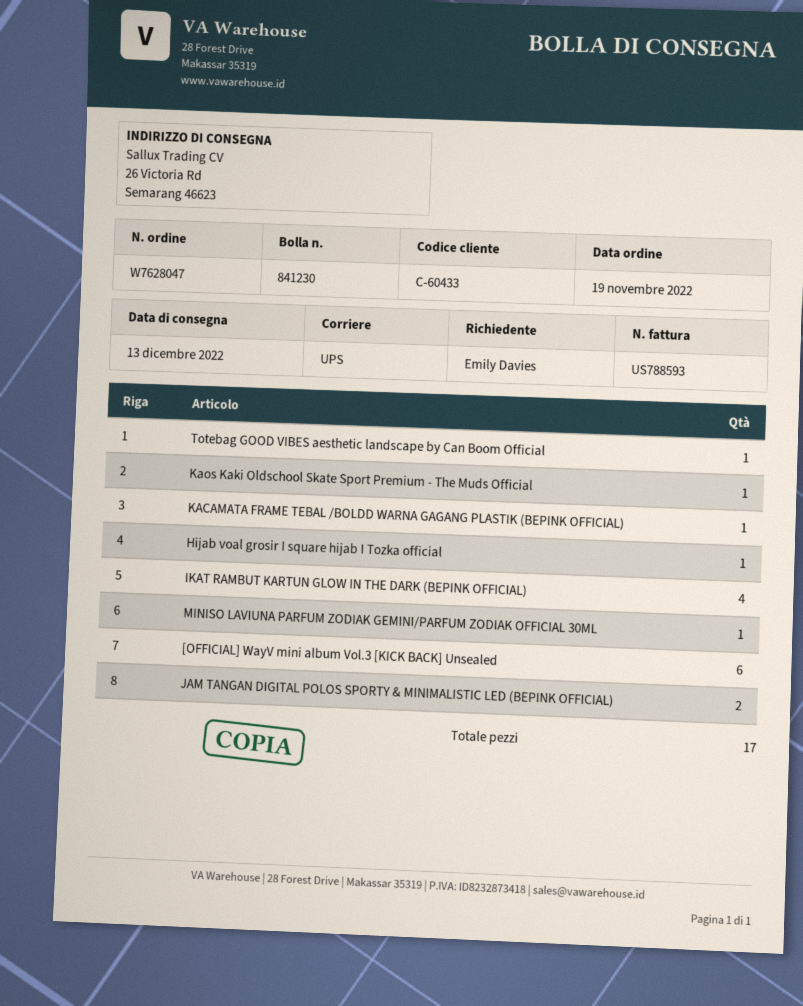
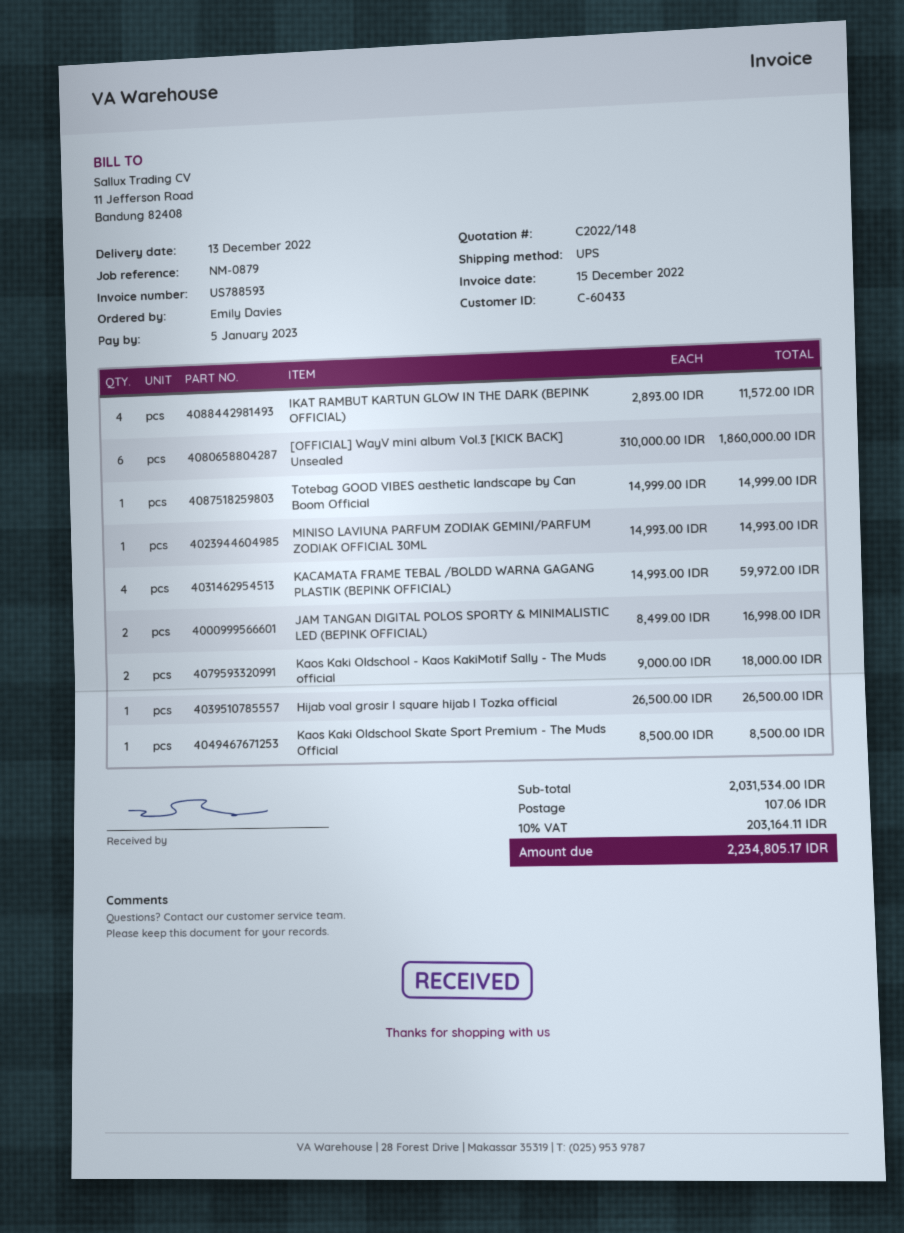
KACAMATA FRAME TEBAL /BOLDD WARNA GAGANG PLASTIK (BEPINK OFFICIAL): 1 -> 4
Kaos Kaki Oldschool - Kaos KakiMotif Sally - The Muds official: none -> 2

